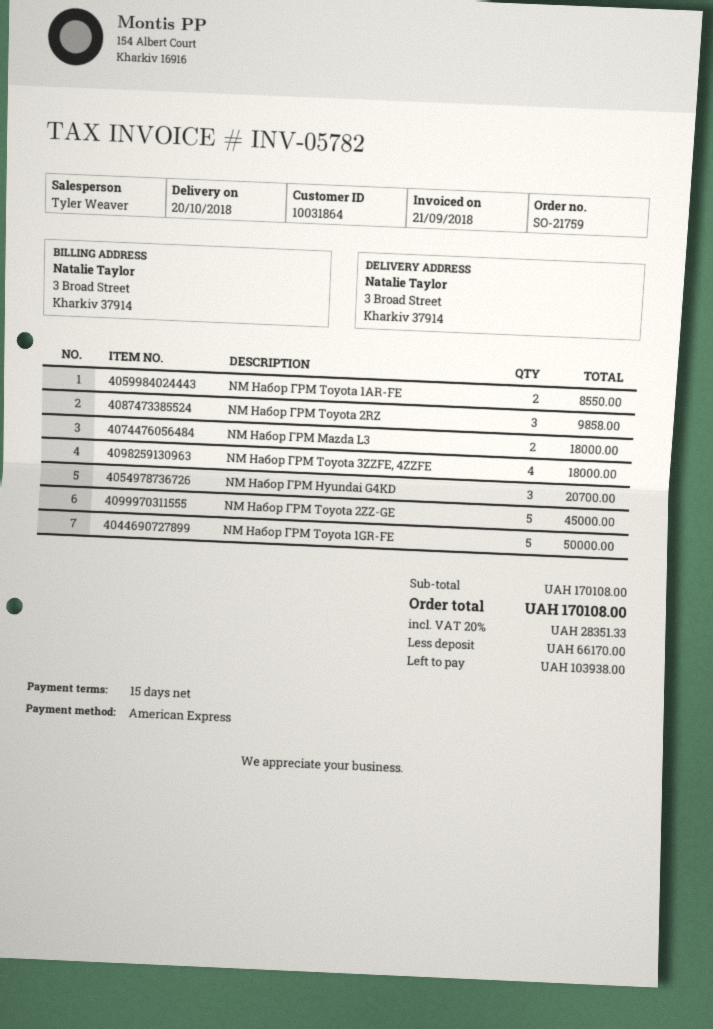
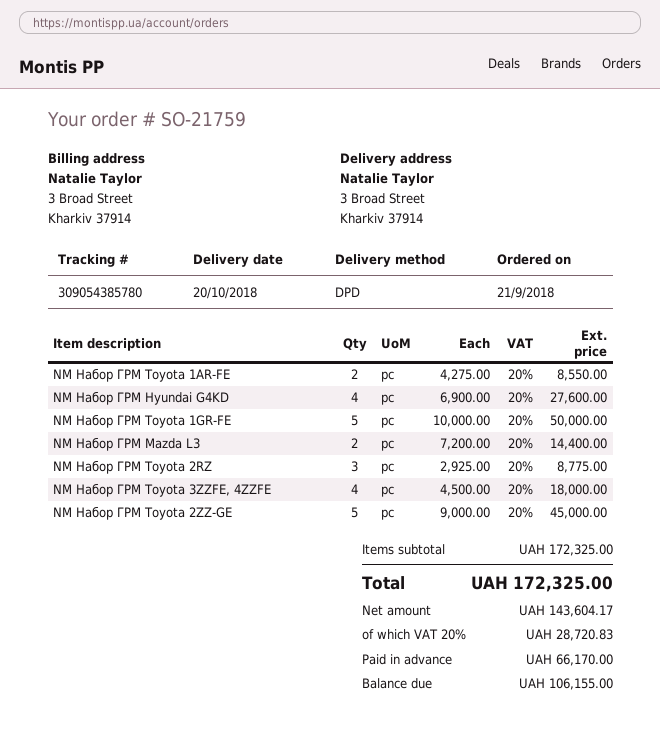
NM Набор ГРМ Toyota 2RZ: 3 for 9858.00 -> 3 for 8775.00
NM Набор ГРМ Mazda L3: 2 for 18000.00 -> 2 for 14400.00
NM Набор ГРМ Hyundai G4KD: 3 for 20700.00 -> 4 for 27600.00
subtotal: 170108.00 -> 172325.00
tax: 20% = 28351.33 -> 20% = 28720.83
total: 170108.00 -> 172325.00
balance: 103938.00 -> 106155.00

